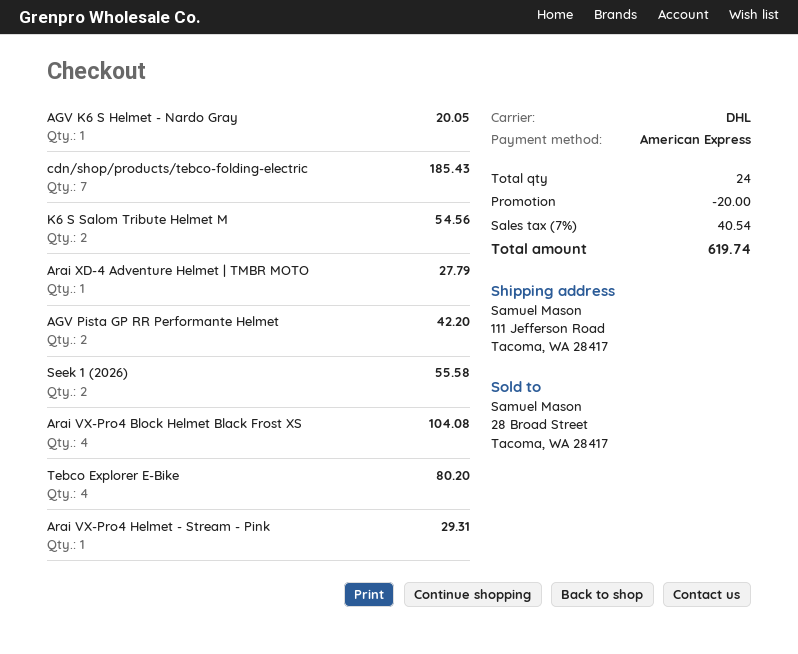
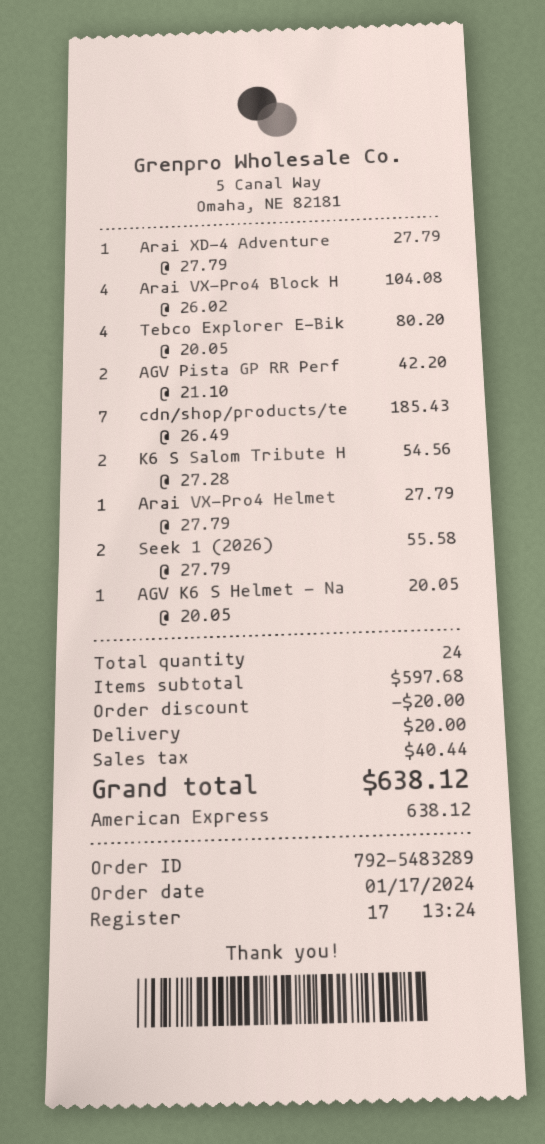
Arai VX-Pro4 Helmet - Stream - Pink: 1 for 29.31 -> 1 for 27.79
shipping: none -> 20.00
tax: 40.54 -> 40.44
total: 619.74 -> 638.12

